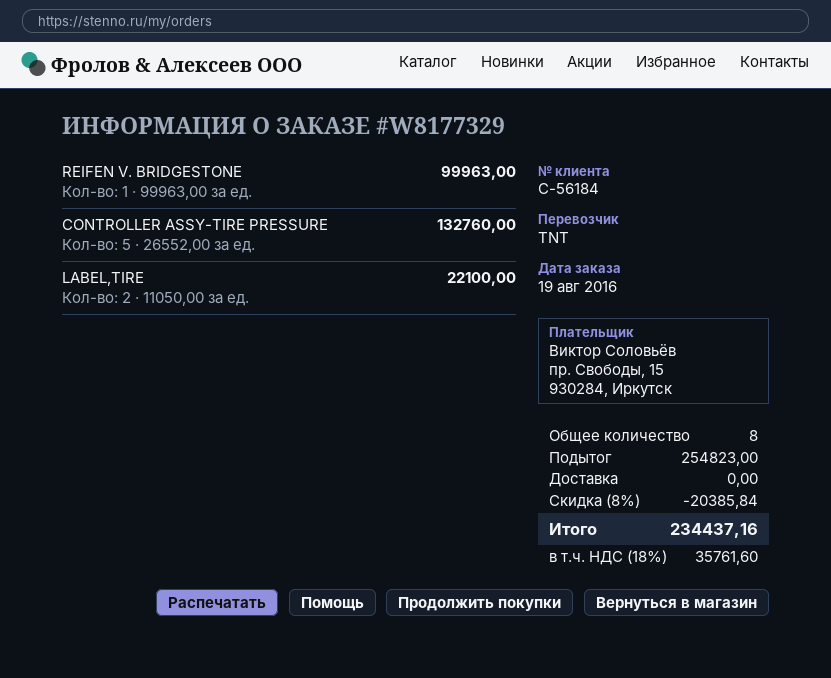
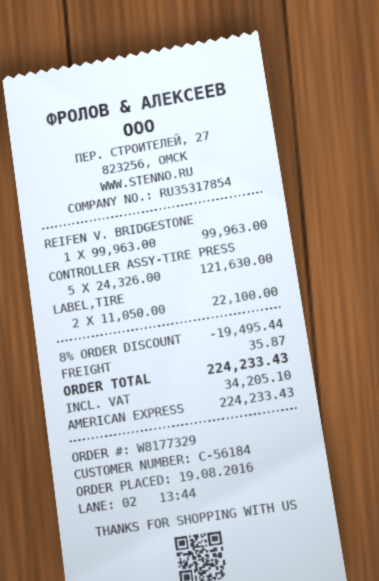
CONTROLLER ASSY-TIRE PRESSURE: 5 x 26552.00 = 132760.00 -> 5 x 24326.00 = 121630.00
discount: 8% = 20385.84 -> 8% = 19495.44
shipping: 0.00 -> 35.87
tax: 35761.60 -> 34205.10
total: 234437.16 -> 224233.43

